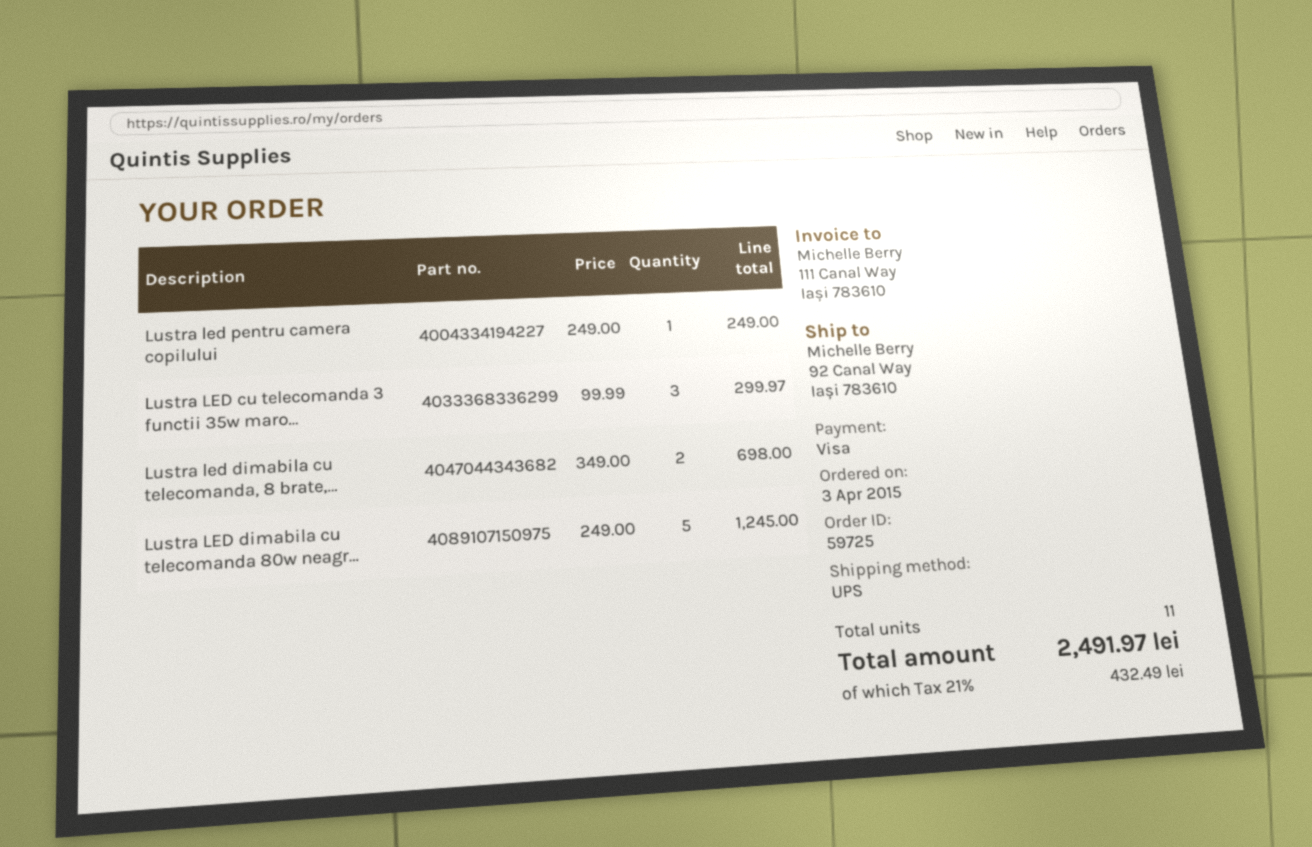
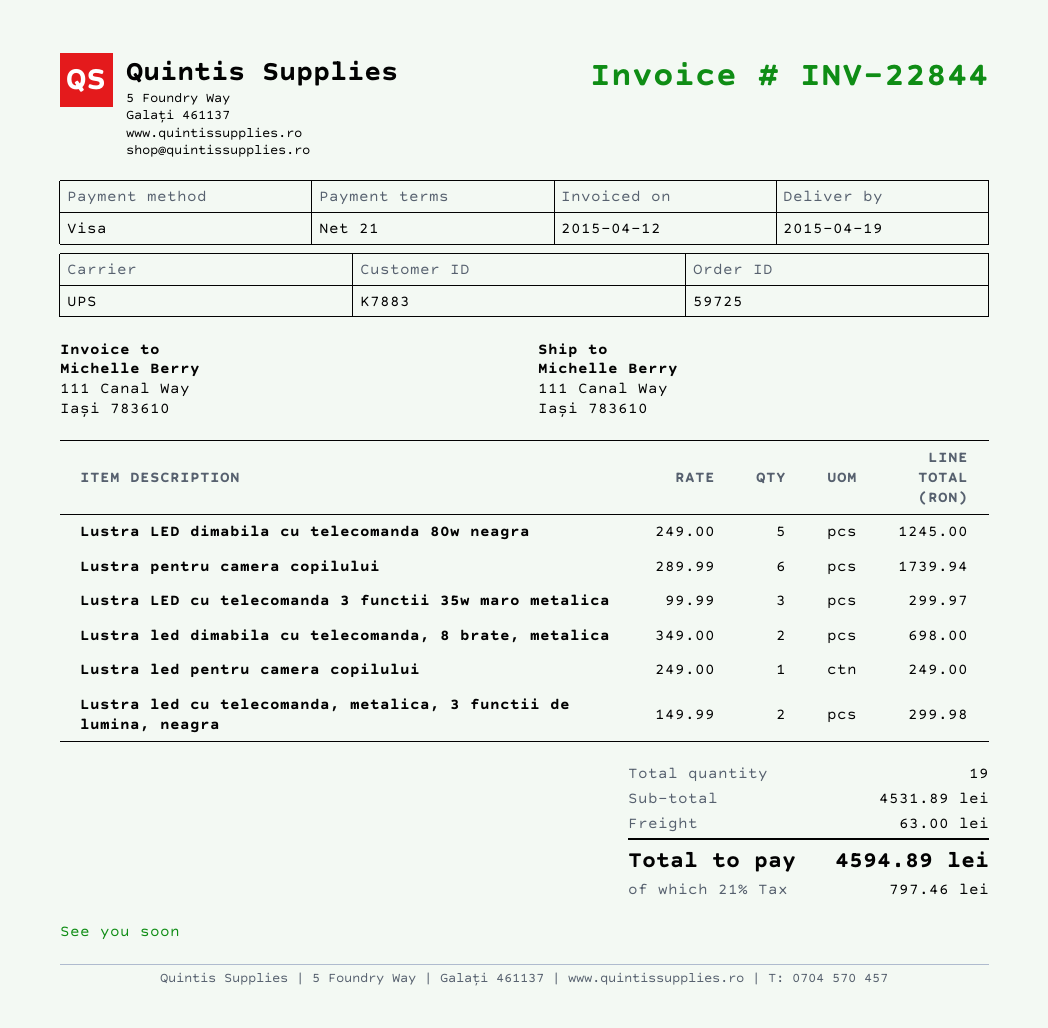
ship to: 92 Canal Way, Iași 783610 -> 111 Canal Way, Iași 783610
Lustra pentru camera copilului: none -> 6 x 289.99 = 1739.94
Lustra led cu telecomanda, metalica, 3 functii de lumina, neagra: none -> 2 x 149.99 = 299.98
total quantity: 11 -> 19
shipping: none -> 63.00
tax: 21% = 432.49 -> 21% = 797.46
total: 2491.97 -> 4594.89

